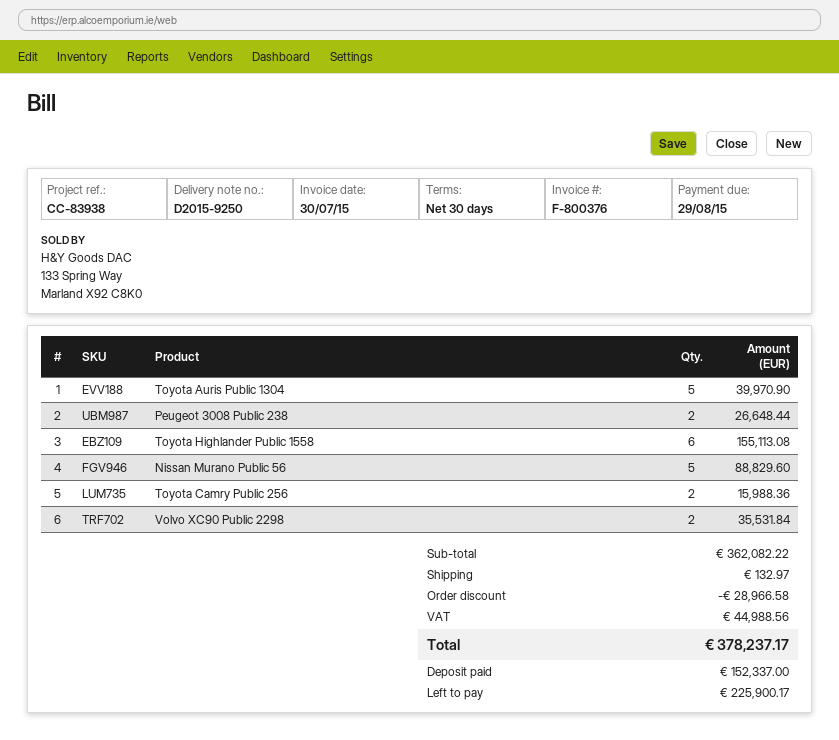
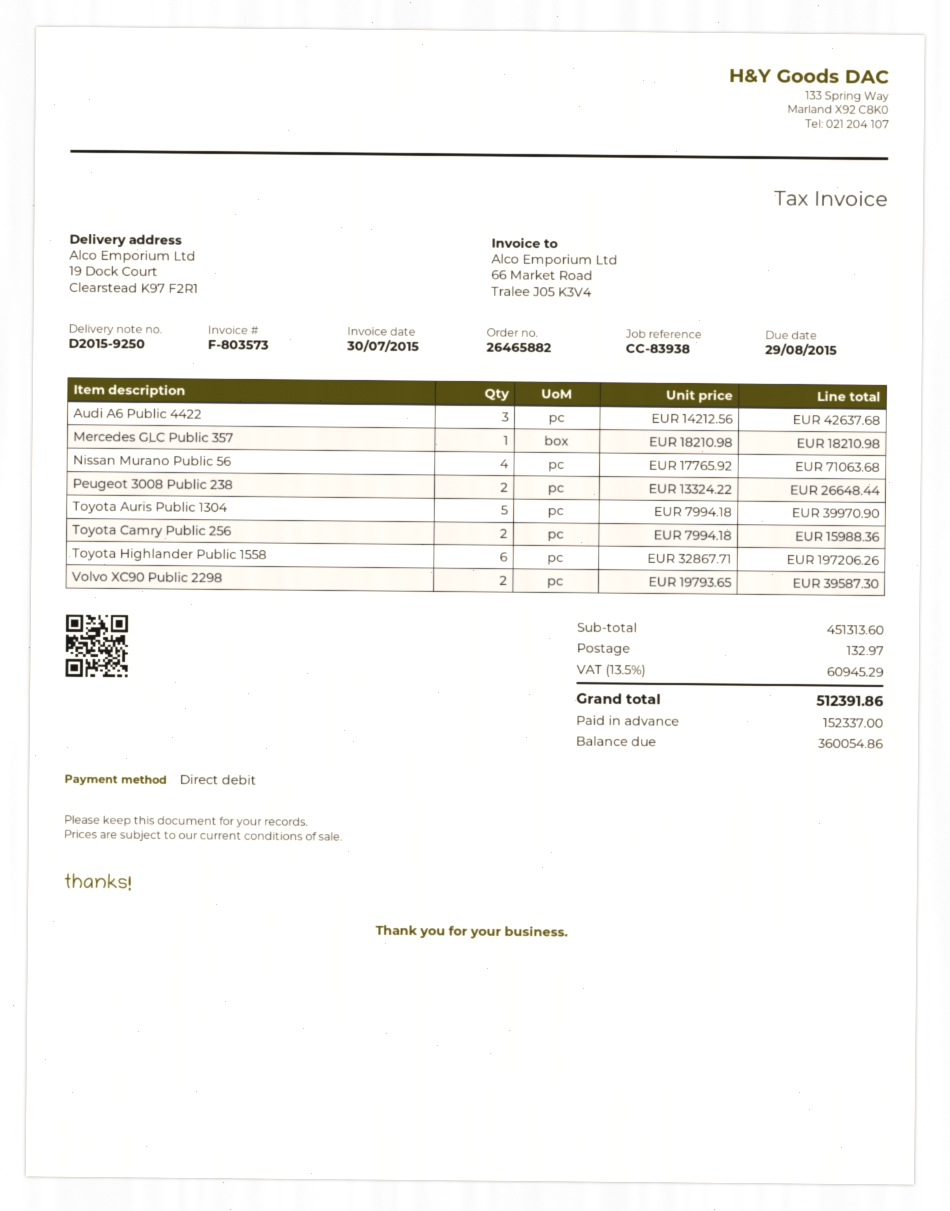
invoice number: F-800376 -> F-803573
Toyota Highlander Public 1558: 6 for 155113.08 -> 6 for 197206.26
Nissan Murano Public 56: 5 for 88829.60 -> 4 for 71063.68
Volvo XC90 Public 2298: 2 for 35531.84 -> 2 for 39587.30
Audi A6 Public 4422: none -> 3 for 42637.68
Mercedes GLC Public 357: none -> 1 for 18210.98
subtotal: 362082.22 -> 451313.60
discount: 28966.58 -> none
tax: 44988.56 -> 60945.29
total: 378237.17 -> 512391.86
balance: 225900.17 -> 360054.86

